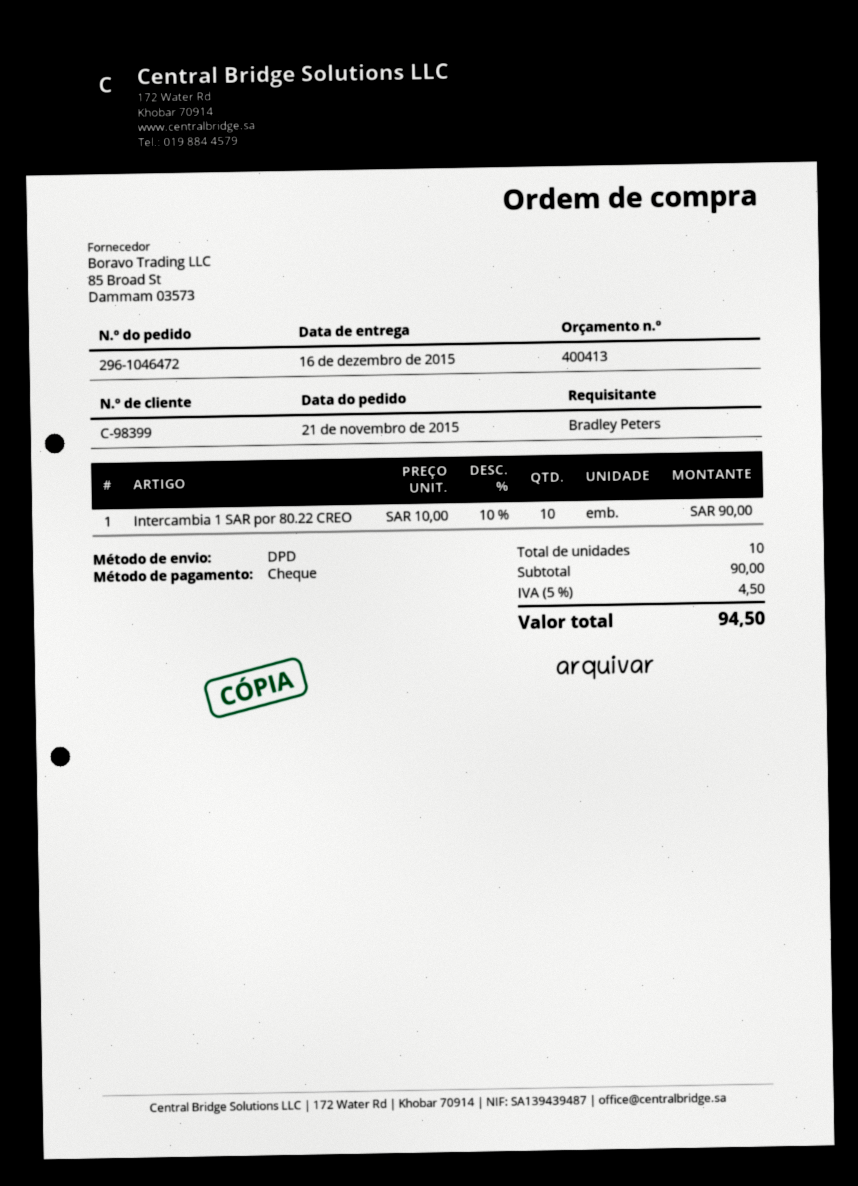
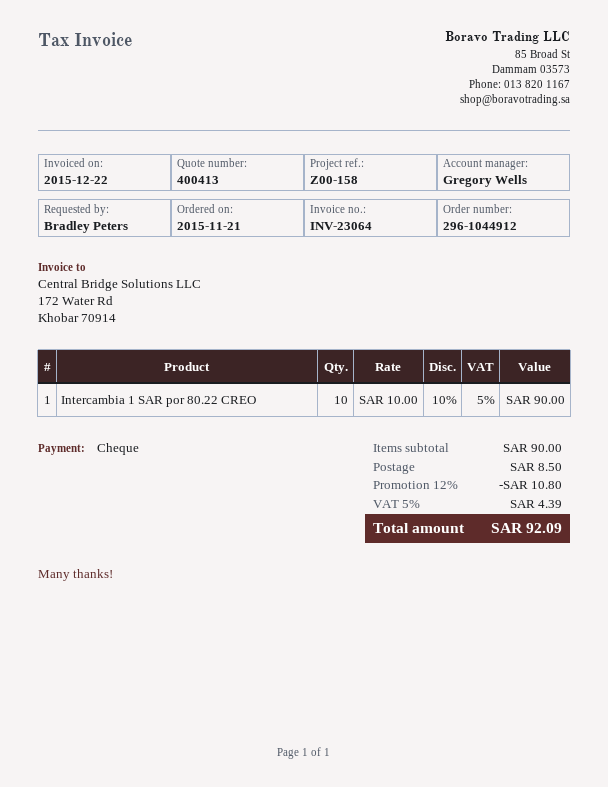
order number: 296-1046472 -> 296-1044912
discount: none -> 12% = 10.80
shipping: none -> 8.50
tax: 5% = 4.50 -> 5% = 4.39
total: 94.50 -> 92.09

